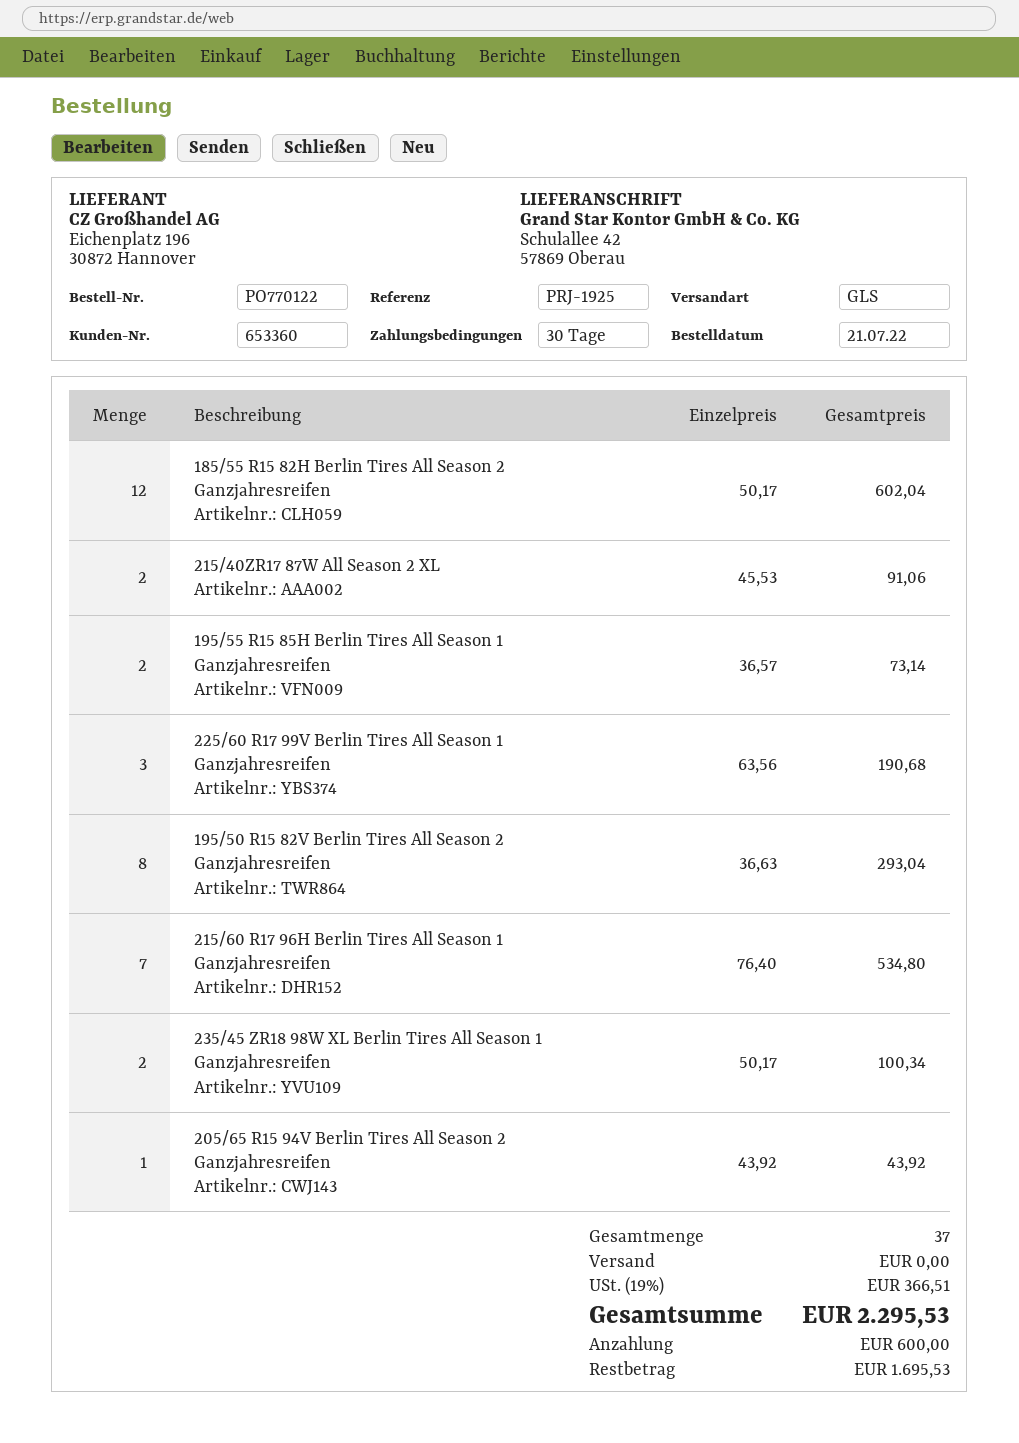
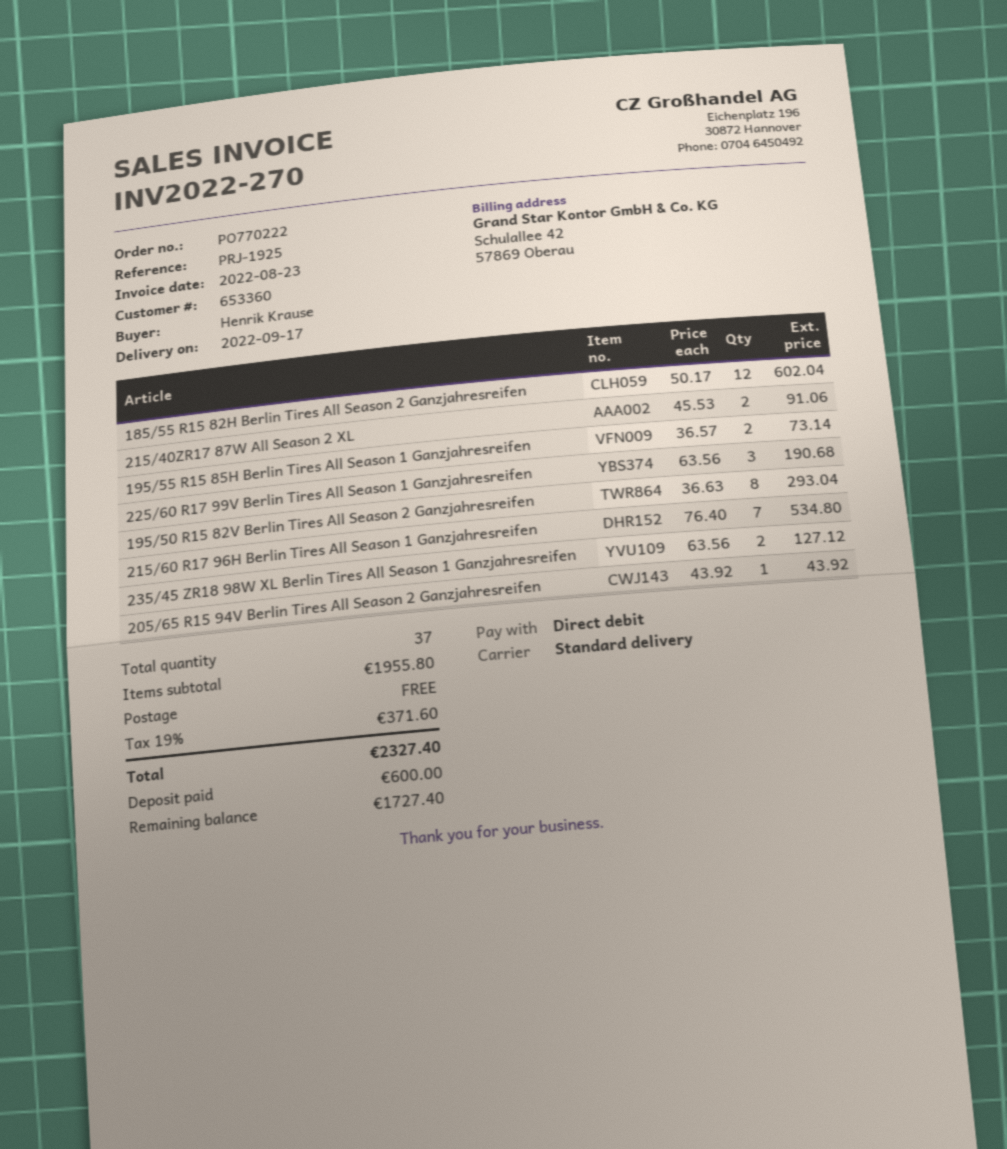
order number: PO770122 -> PO770222
shipping method: GLS -> standard
235/45 ZR18 98W XL Berlin Tires All Season 1 Ganzjahresreifen: 2 x 50.17 = 100.34 -> 2 x 63.56 = 127.12
tax: 19% = 366.51 -> 19% = 371.60
total: 2295.53 -> 2327.40
balance: 1695.53 -> 1727.40

